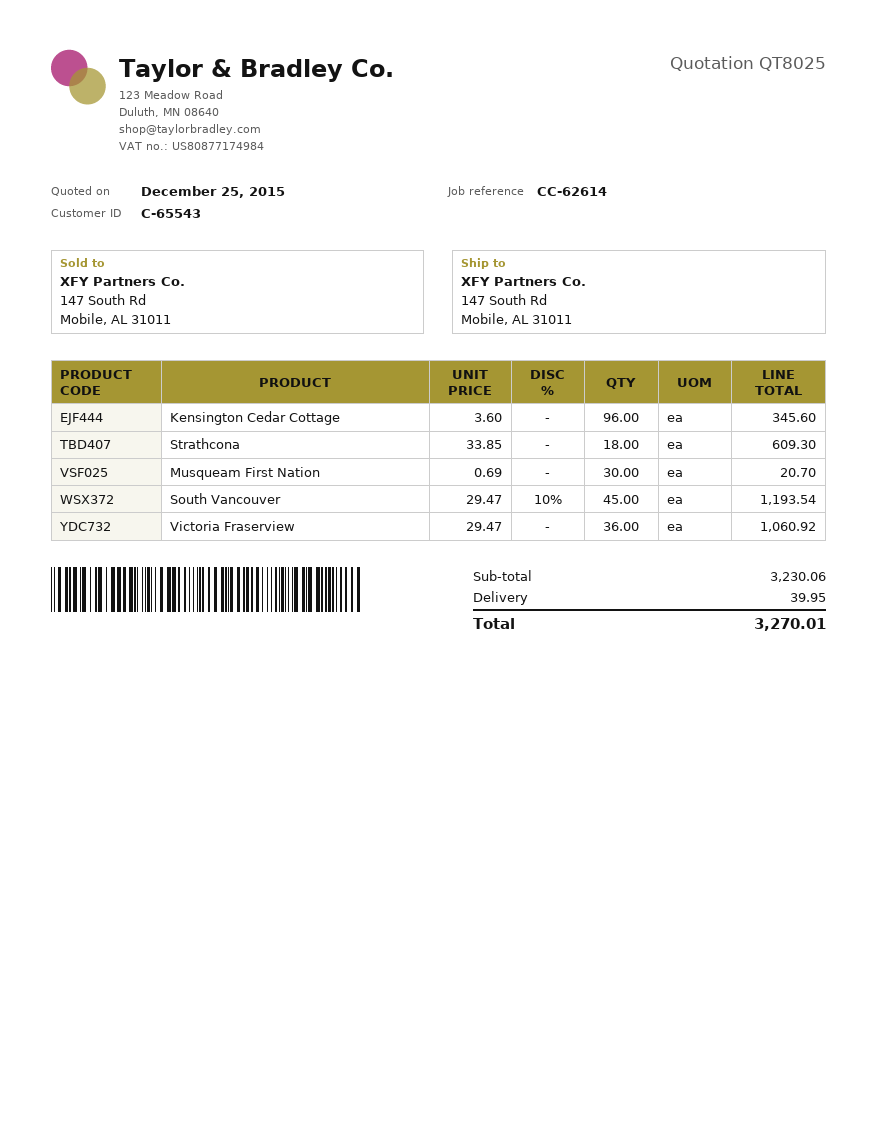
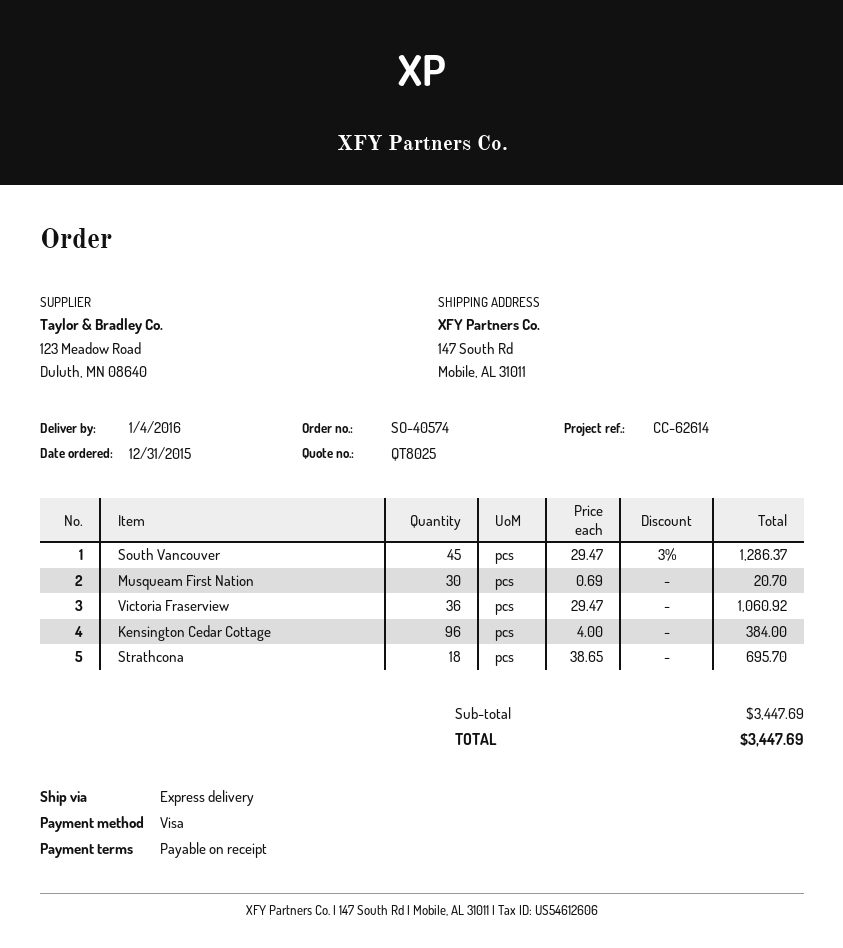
Kensington Cedar Cottage: 96 x 3.60 = 345.60 -> 96 x 4.00 = 384.00
Strathcona: 18 x 33.85 = 609.30 -> 18 x 38.65 = 695.70
South Vancouver: 45 x 29.47 - 10% = 1193.54 -> 45 x 29.47 - 3% = 1286.37
subtotal: 3230.06 -> 3447.69
shipping: 39.95 -> none
total: 3270.01 -> 3447.69

